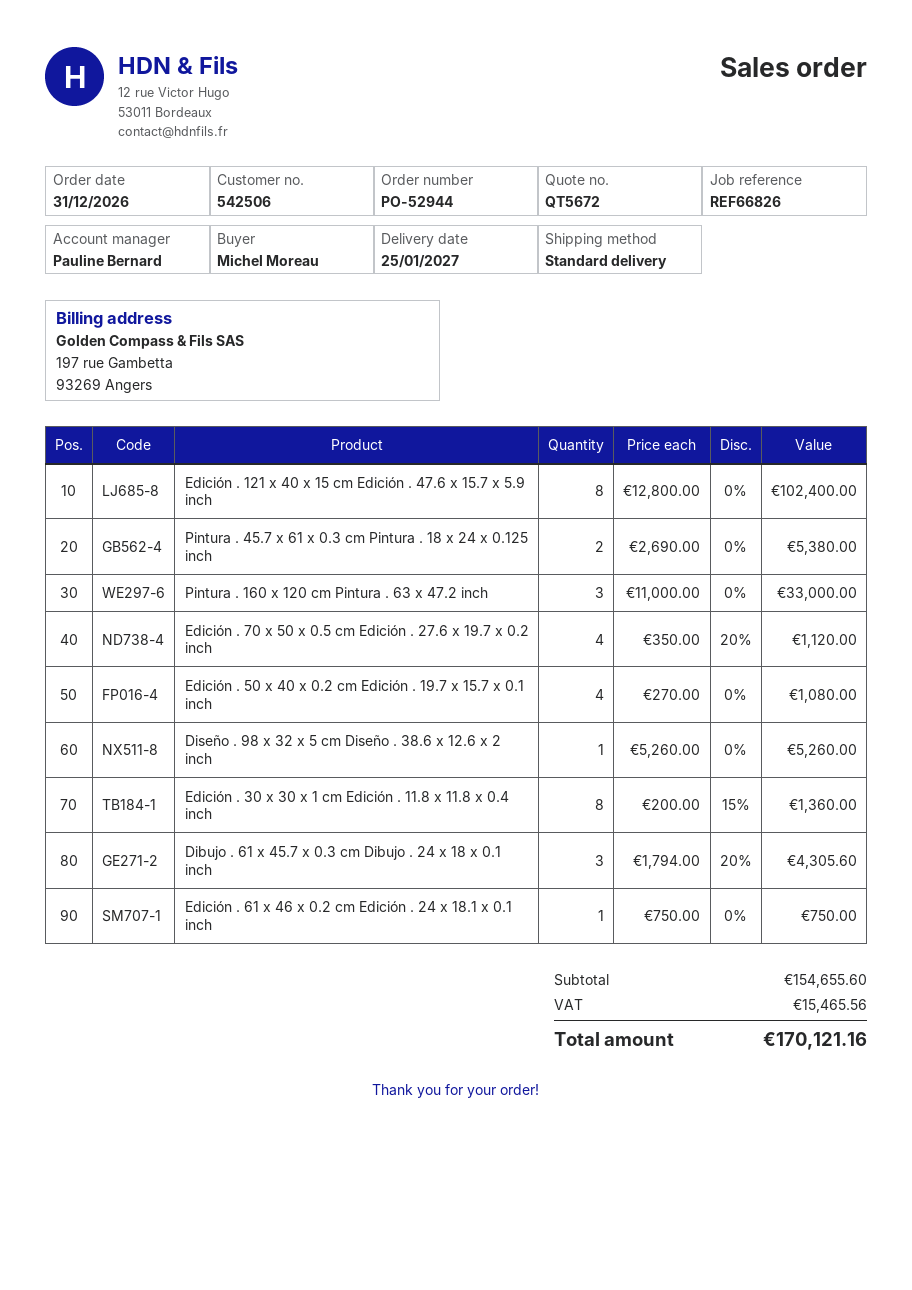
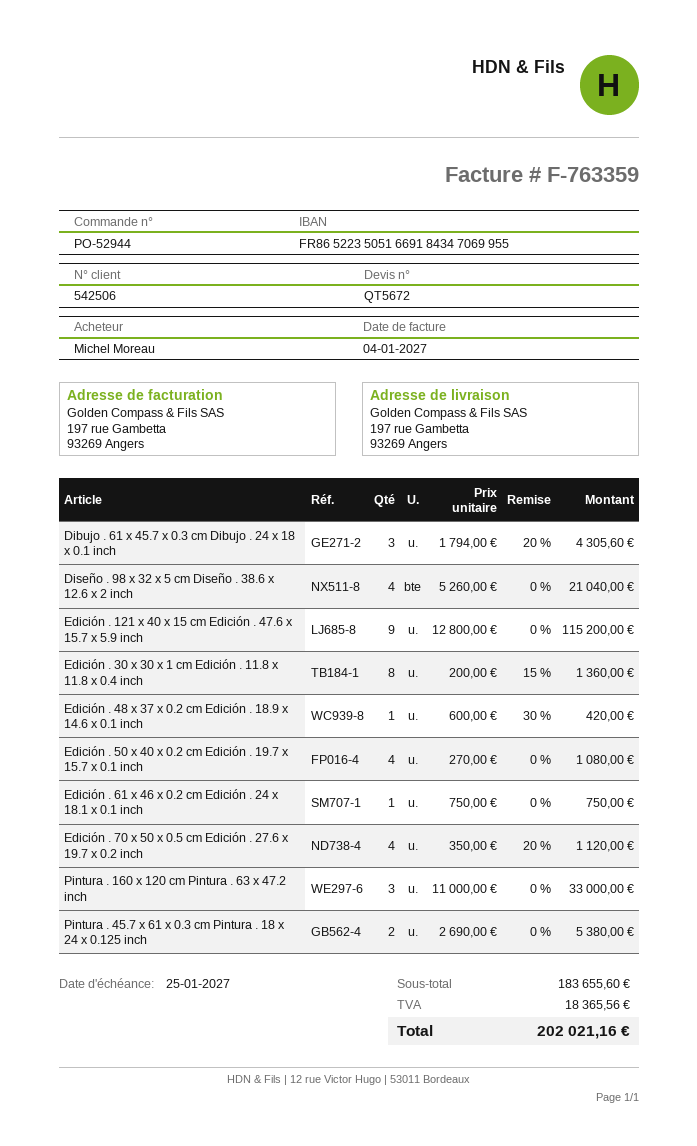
Edición . 121 x 40 x 15 cm Edición . 47.6 x 15.7 x 5.9 inch: 8 x 12800.00 = 102400.00 -> 9 x 12800.00 = 115200.00
Diseño . 98 x 32 x 5 cm Diseño . 38.6 x 12.6 x 2 inch: 1 x 5260.00 = 5260.00 -> 4 x 5260.00 = 21040.00
Edición . 48 x 37 x 0.2 cm Edición . 18.9 x 14.6 x 0.1 inch: none -> 1 x 600.00 - 30% = 420.00
subtotal: 154655.60 -> 183655.60
tax: 15465.56 -> 18365.56
total: 170121.16 -> 202021.16

